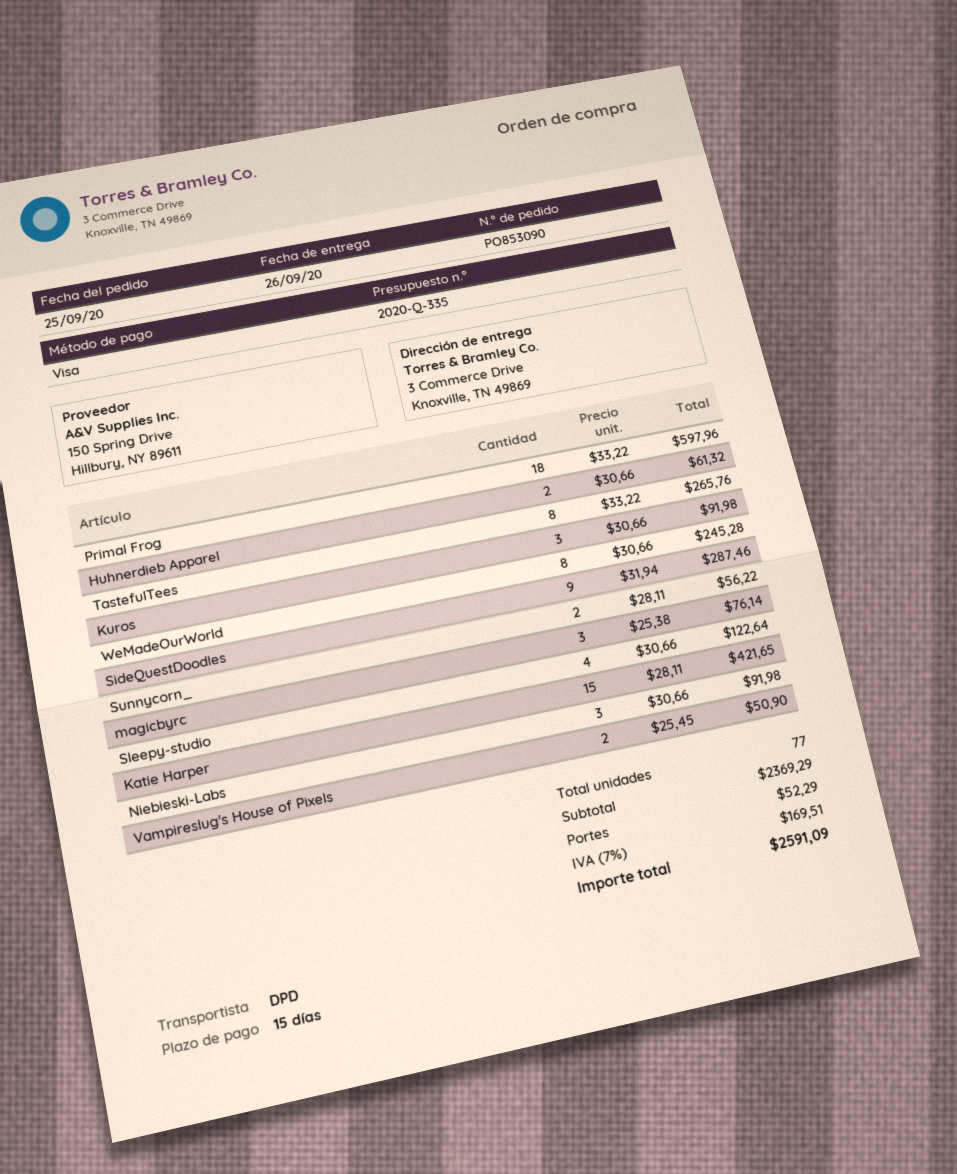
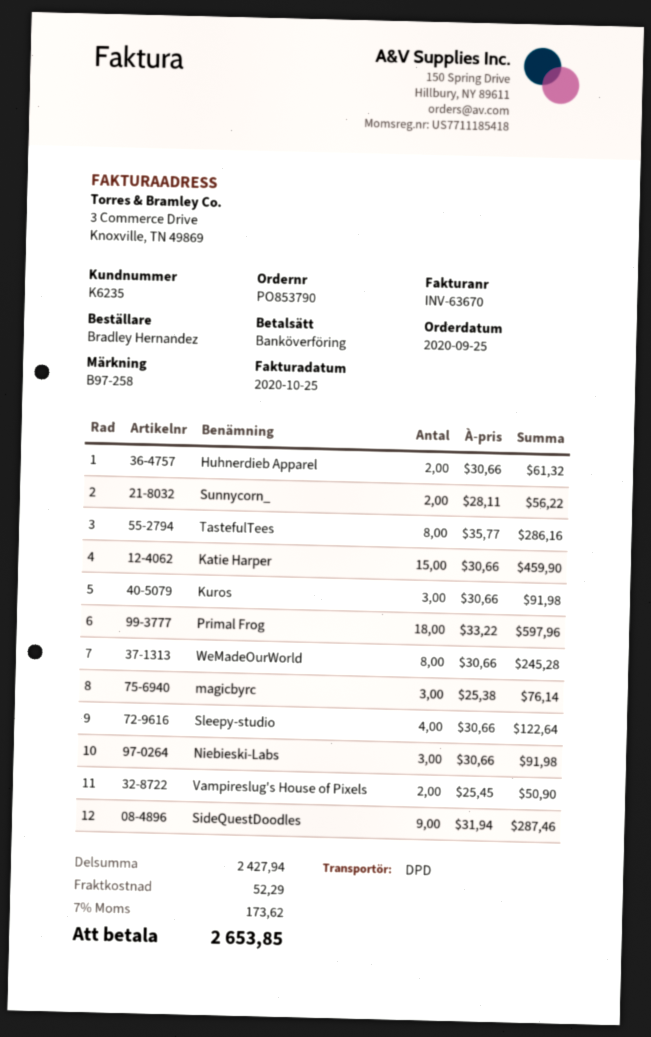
order number: PO853090 -> PO853790
payment method: Visa -> bank transfer
TastefulTees: 8 x 33.22 = 265.76 -> 8 x 35.77 = 286.16
Katie Harper: 15 x 28.11 = 421.65 -> 15 x 30.66 = 459.90
subtotal: 2369.29 -> 2427.94
tax: 7% = 169.51 -> 7% = 173.62
total: 2591.09 -> 2653.85

